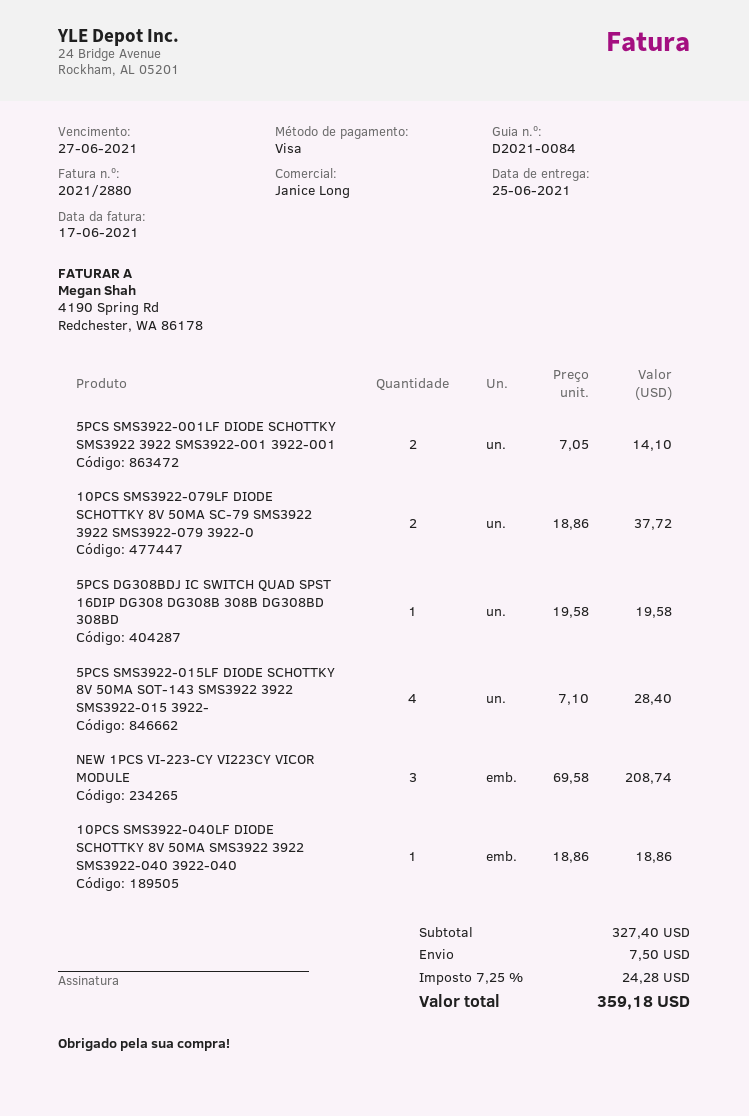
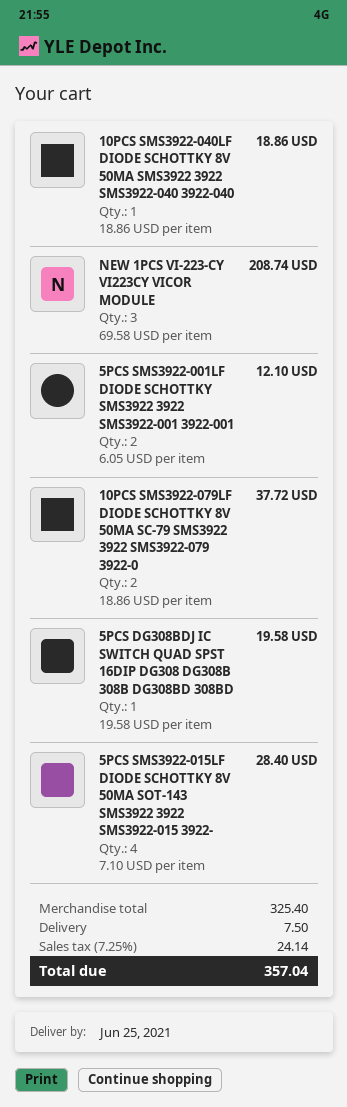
5PCS SMS3922-001LF DIODE SCHOTTKY SMS3922 3922 SMS3922-001 3922-001: 2 x 7.05 = 14.10 -> 2 x 6.05 = 12.10
subtotal: 327.40 -> 325.40
tax: 7.25% = 24.28 -> 7.25% = 24.14
total: 359.18 -> 357.04

